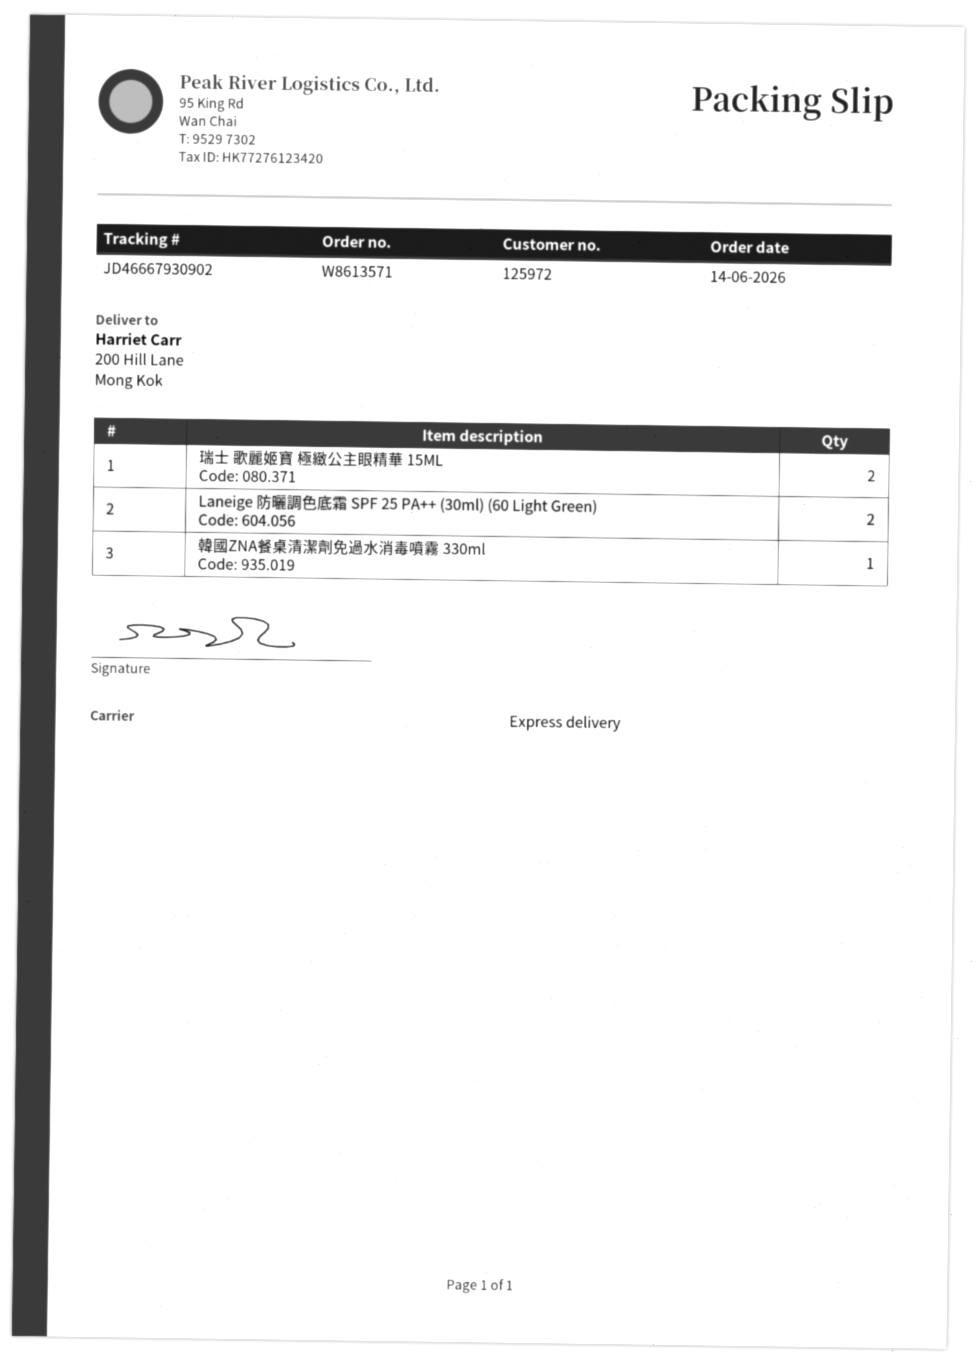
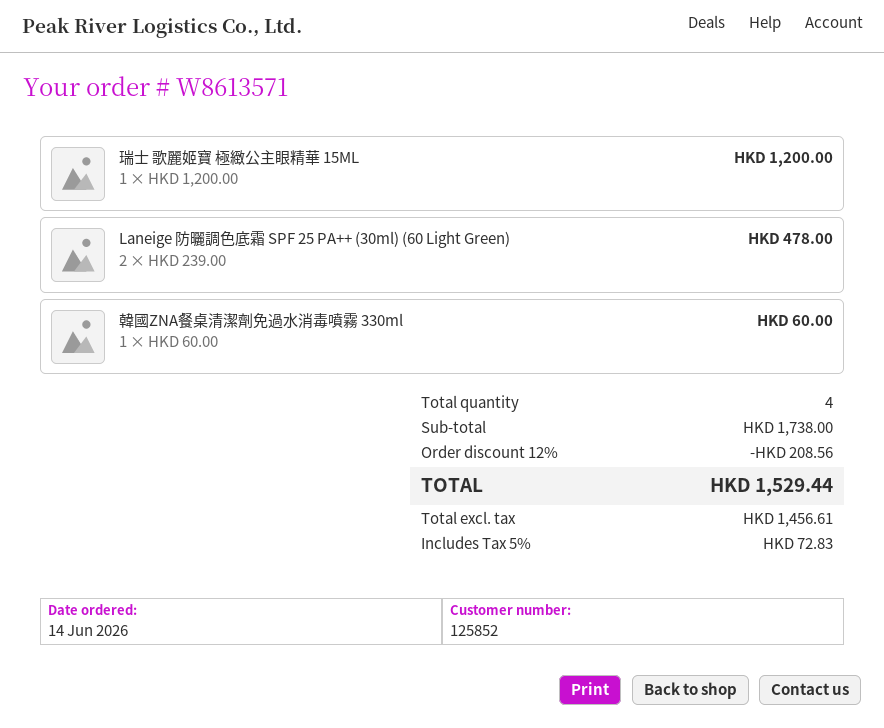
customer number: 125972 -> 125852
瑞士 歌麗姬寶 極緻公主眼精華 15ML: 2 -> 1

